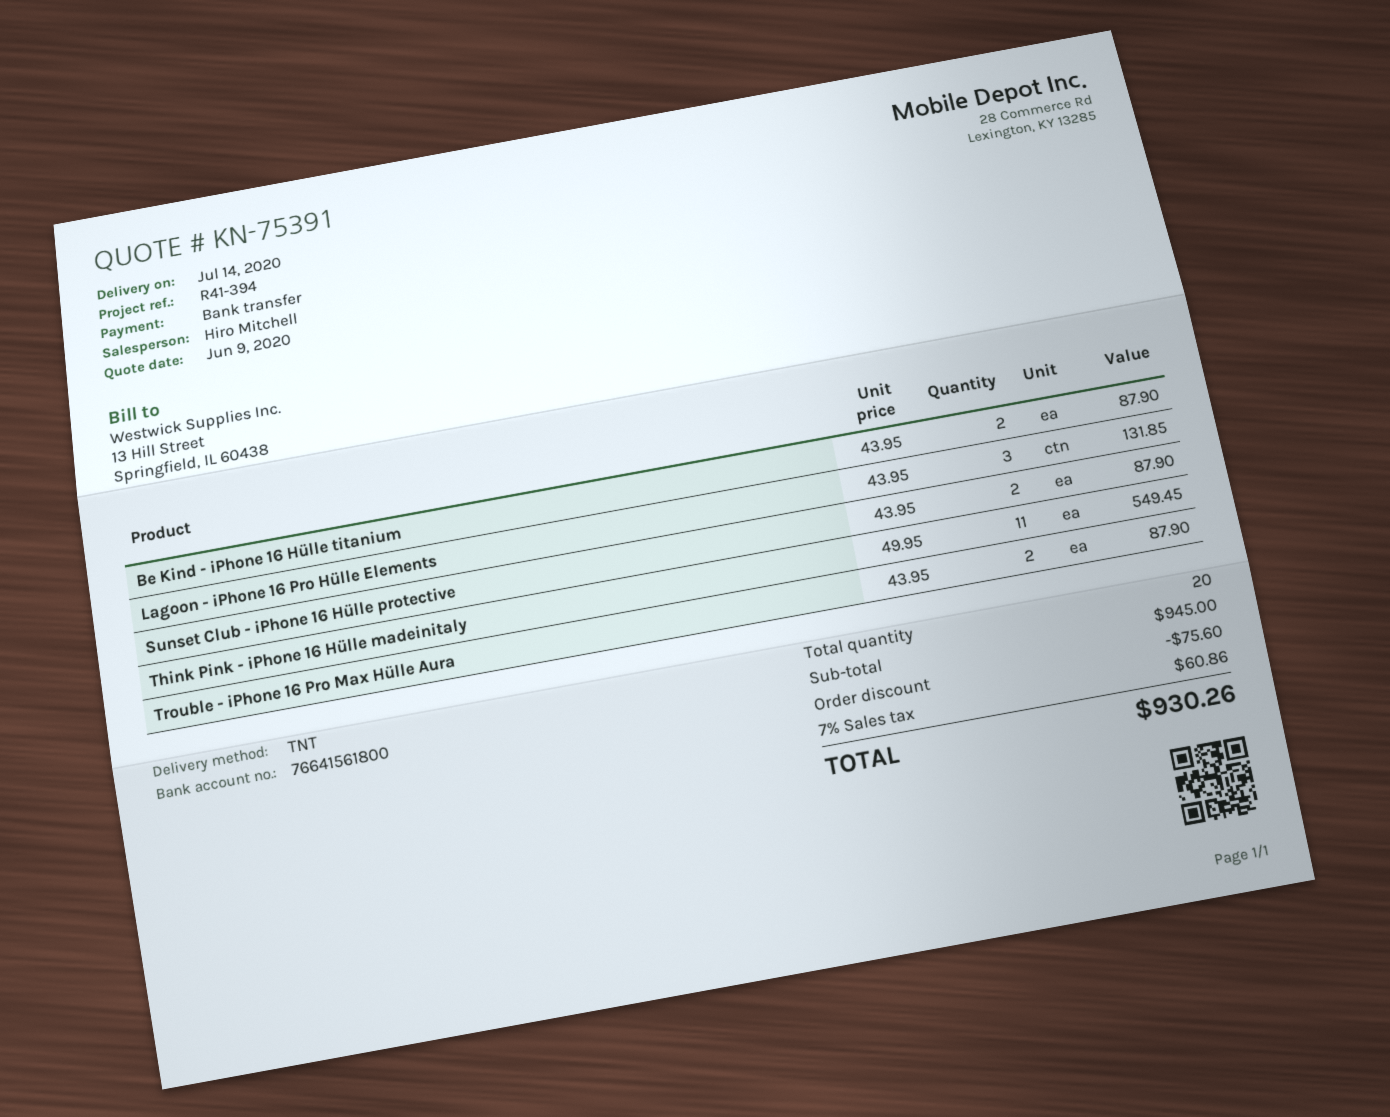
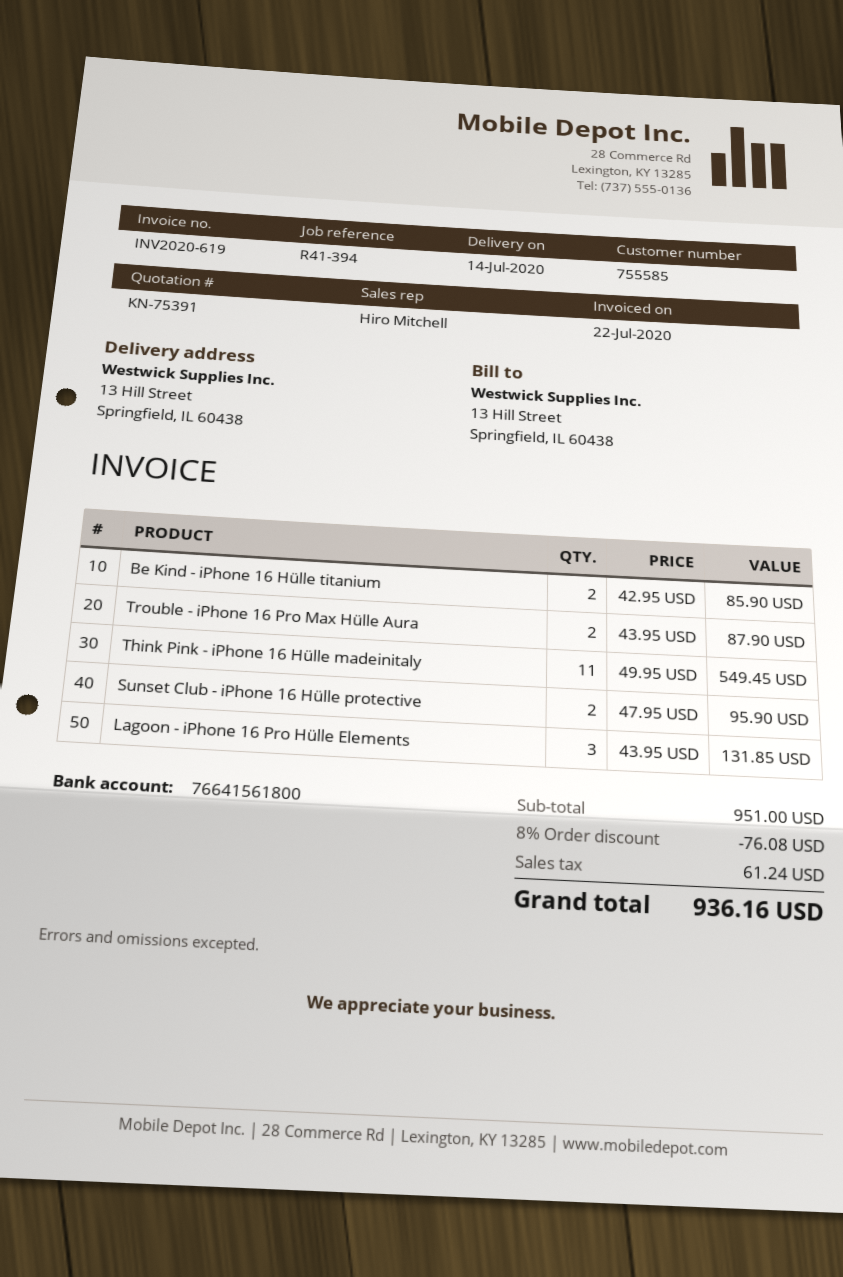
Be Kind - iPhone 16 Hülle titanium: 2 x 43.95 = 87.90 -> 2 x 42.95 = 85.90
Sunset Club - iPhone 16 Hülle protective: 2 x 43.95 = 87.90 -> 2 x 47.95 = 95.90
subtotal: 945.00 -> 951.00
discount: 75.60 -> 76.08
tax: 60.86 -> 61.24
total: 930.26 -> 936.16

